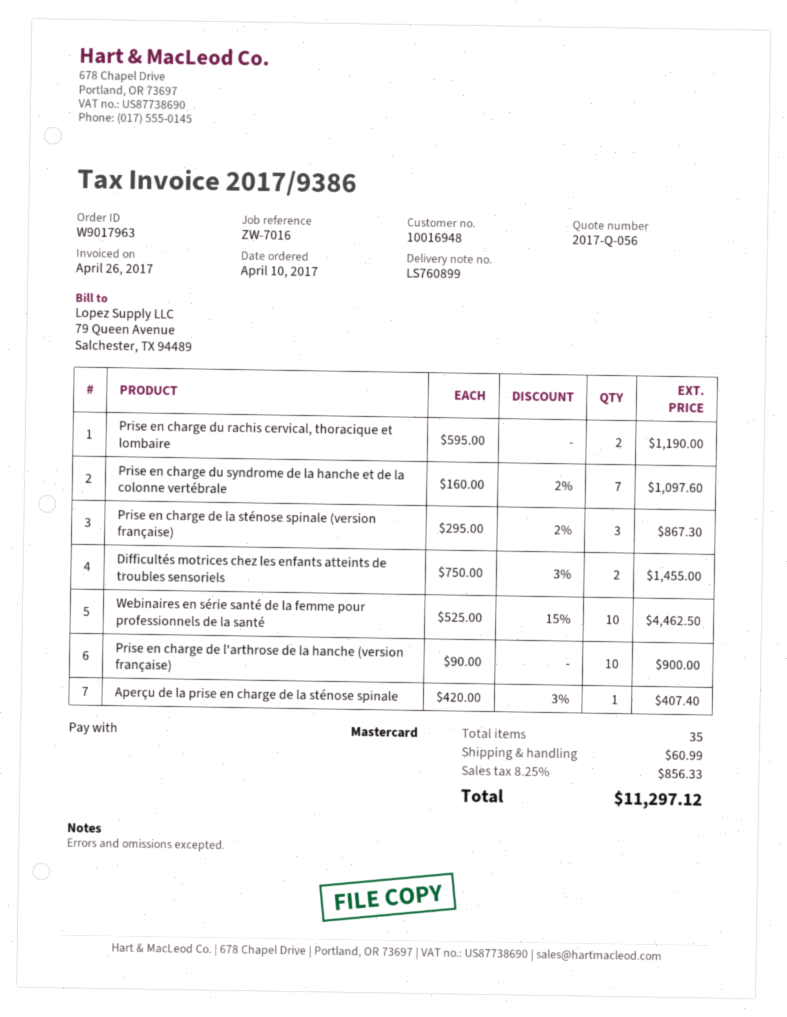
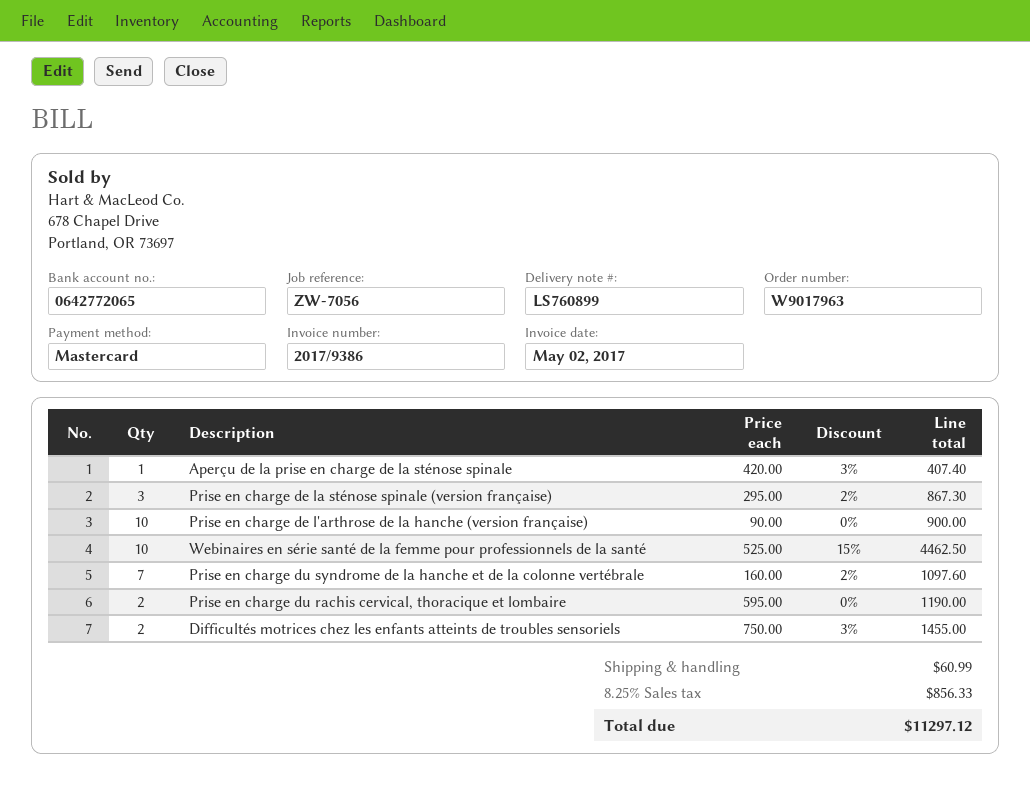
invoice date: 2017-04-26 -> 2017-05-02
reference: ZW-7016 -> ZW-7056

